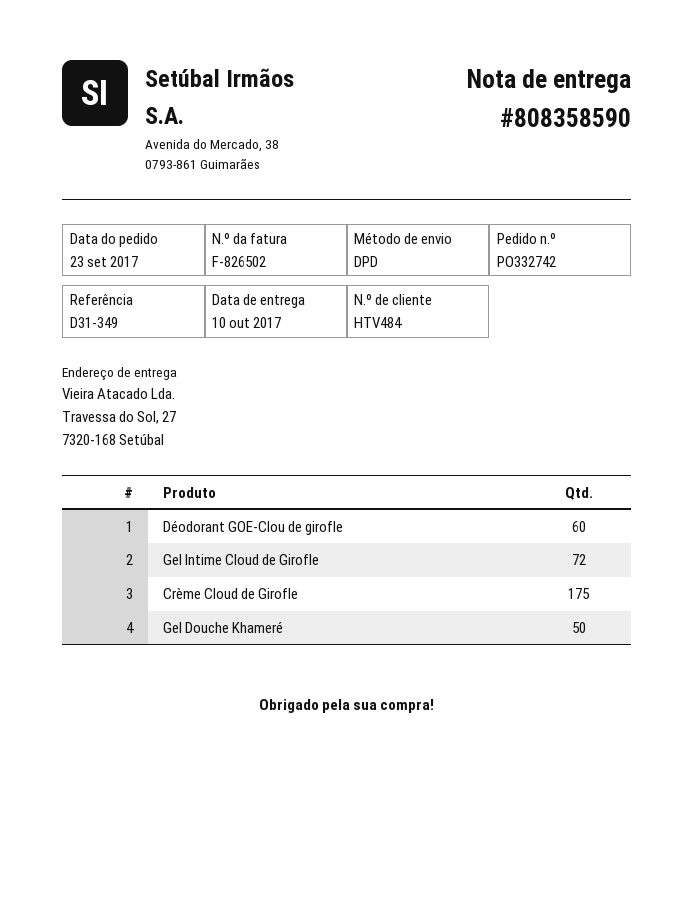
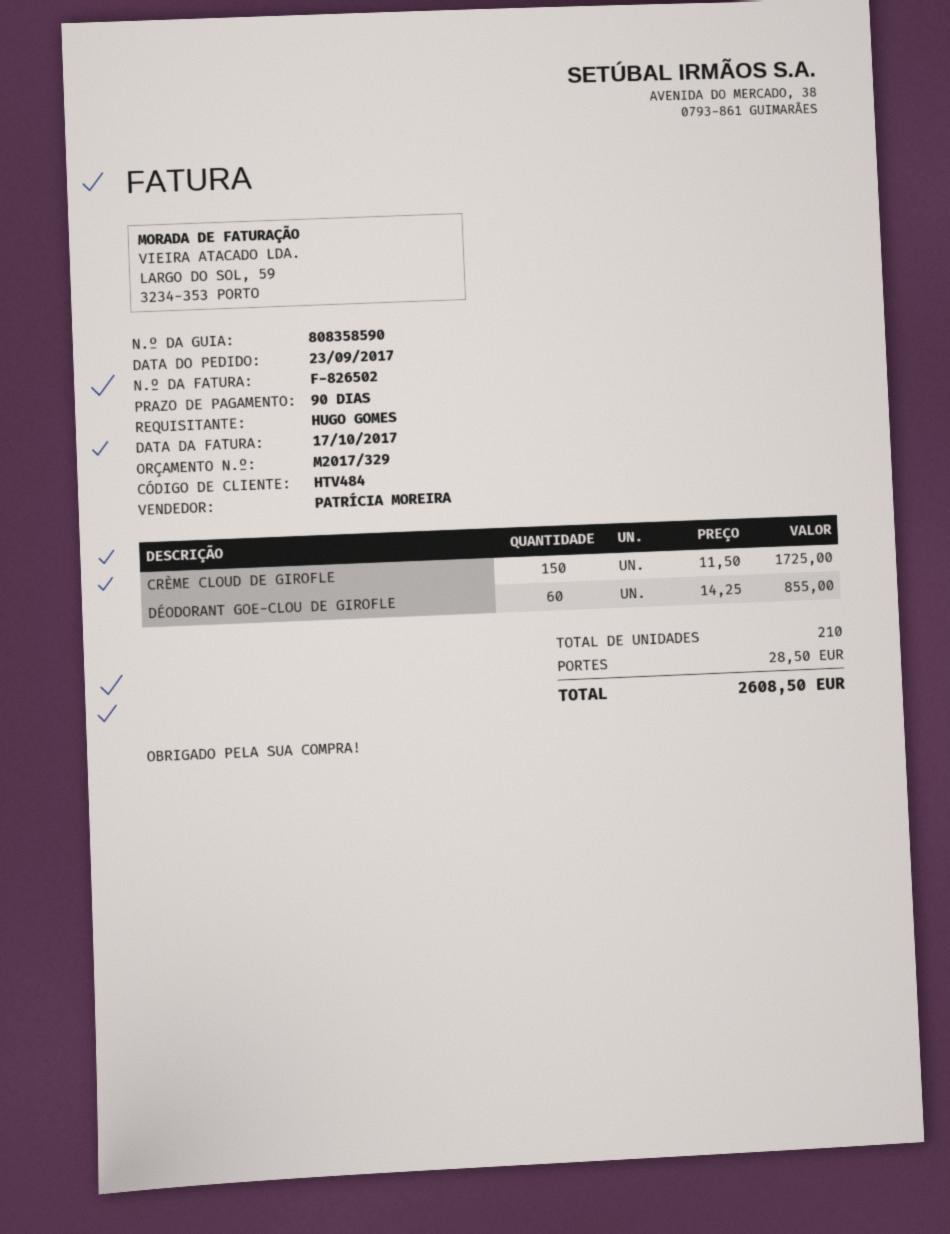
Gel Intime Cloud de Girofle: 72 -> none
Crème Cloud de Girofle: 175 -> 150
Gel Douche Khameré: 50 -> none

